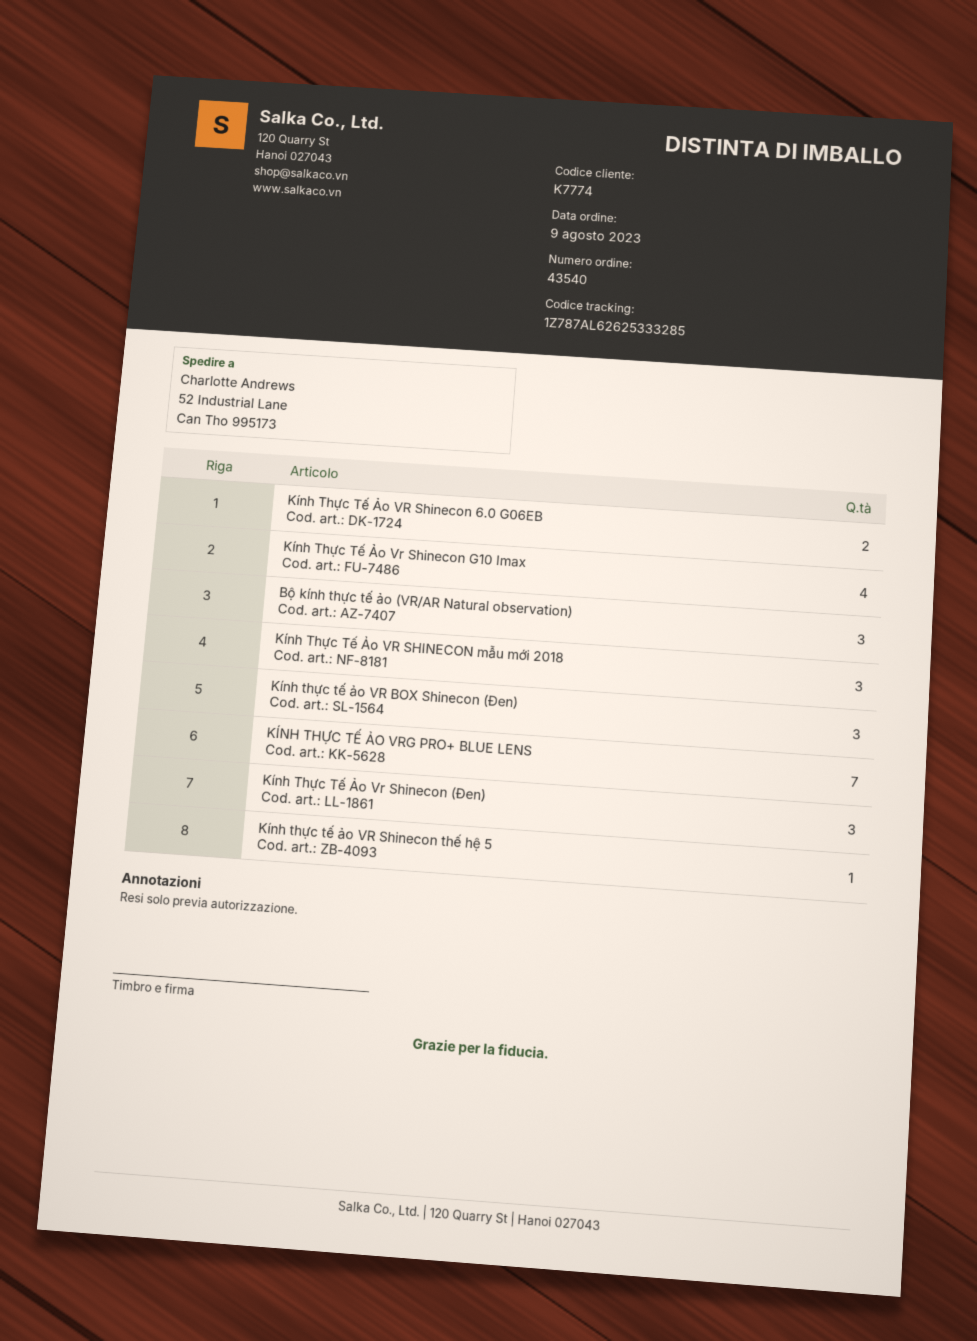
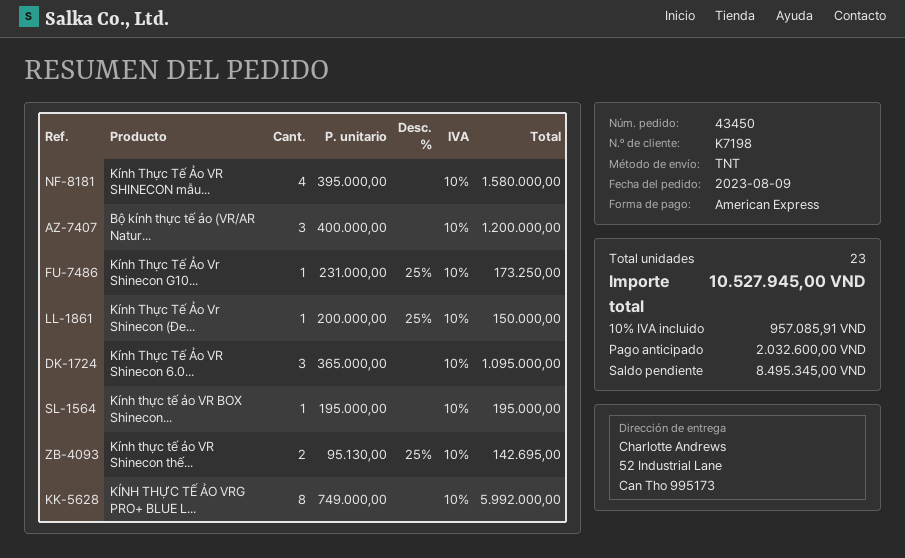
order number: 43540 -> 43450
customer number: K7774 -> K7198
Kính Thực Tế Ảo VR Shinecon 6.0 G06EB: 2 -> 3
Kính Thực Tế Ảo Vr Shinecon G10 Imax: 4 -> 1
Kính Thực Tế Ảo VR SHINECON mẫu mới 2018: 3 -> 4
Kính thực tế ảo VR BOX Shinecon (Đen): 3 -> 1
KÍNH THỰC TẾ ẢO VRG PRO+ BLUE LENS: 7 -> 8
Kính Thực Tế Ảo Vr Shinecon (Đen): 3 -> 1
Kính thực tế ảo VR Shinecon thế hệ 5: 1 -> 2

